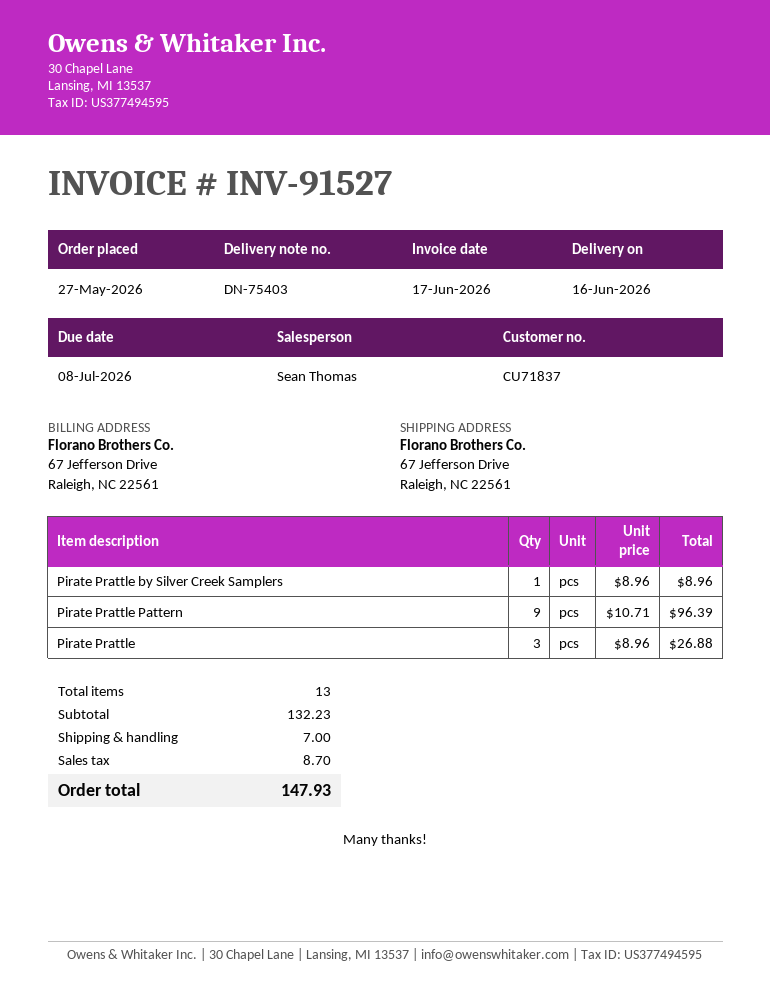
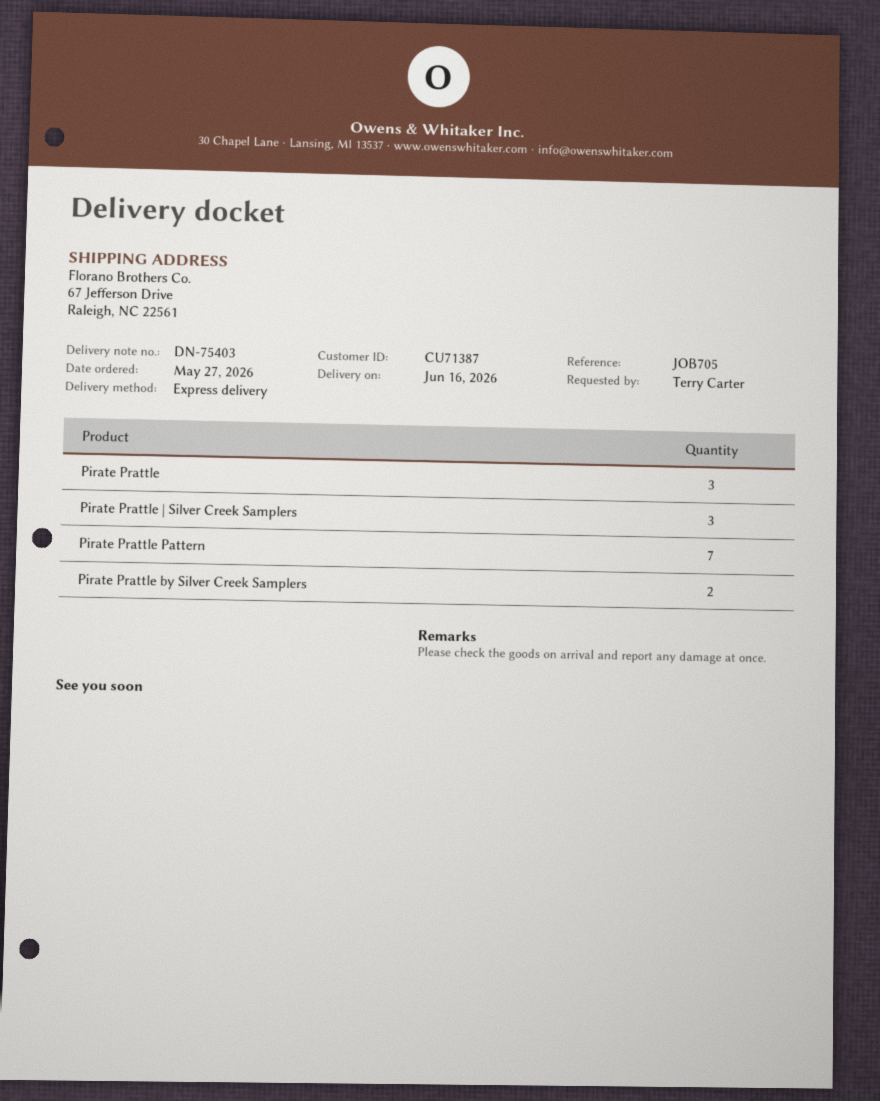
customer number: CU71837 -> CU71387
Pirate Prattle by Silver Creek Samplers: 1 -> 2
Pirate Prattle Pattern: 9 -> 7
Pirate Prattle | Silver Creek Samplers: none -> 3

